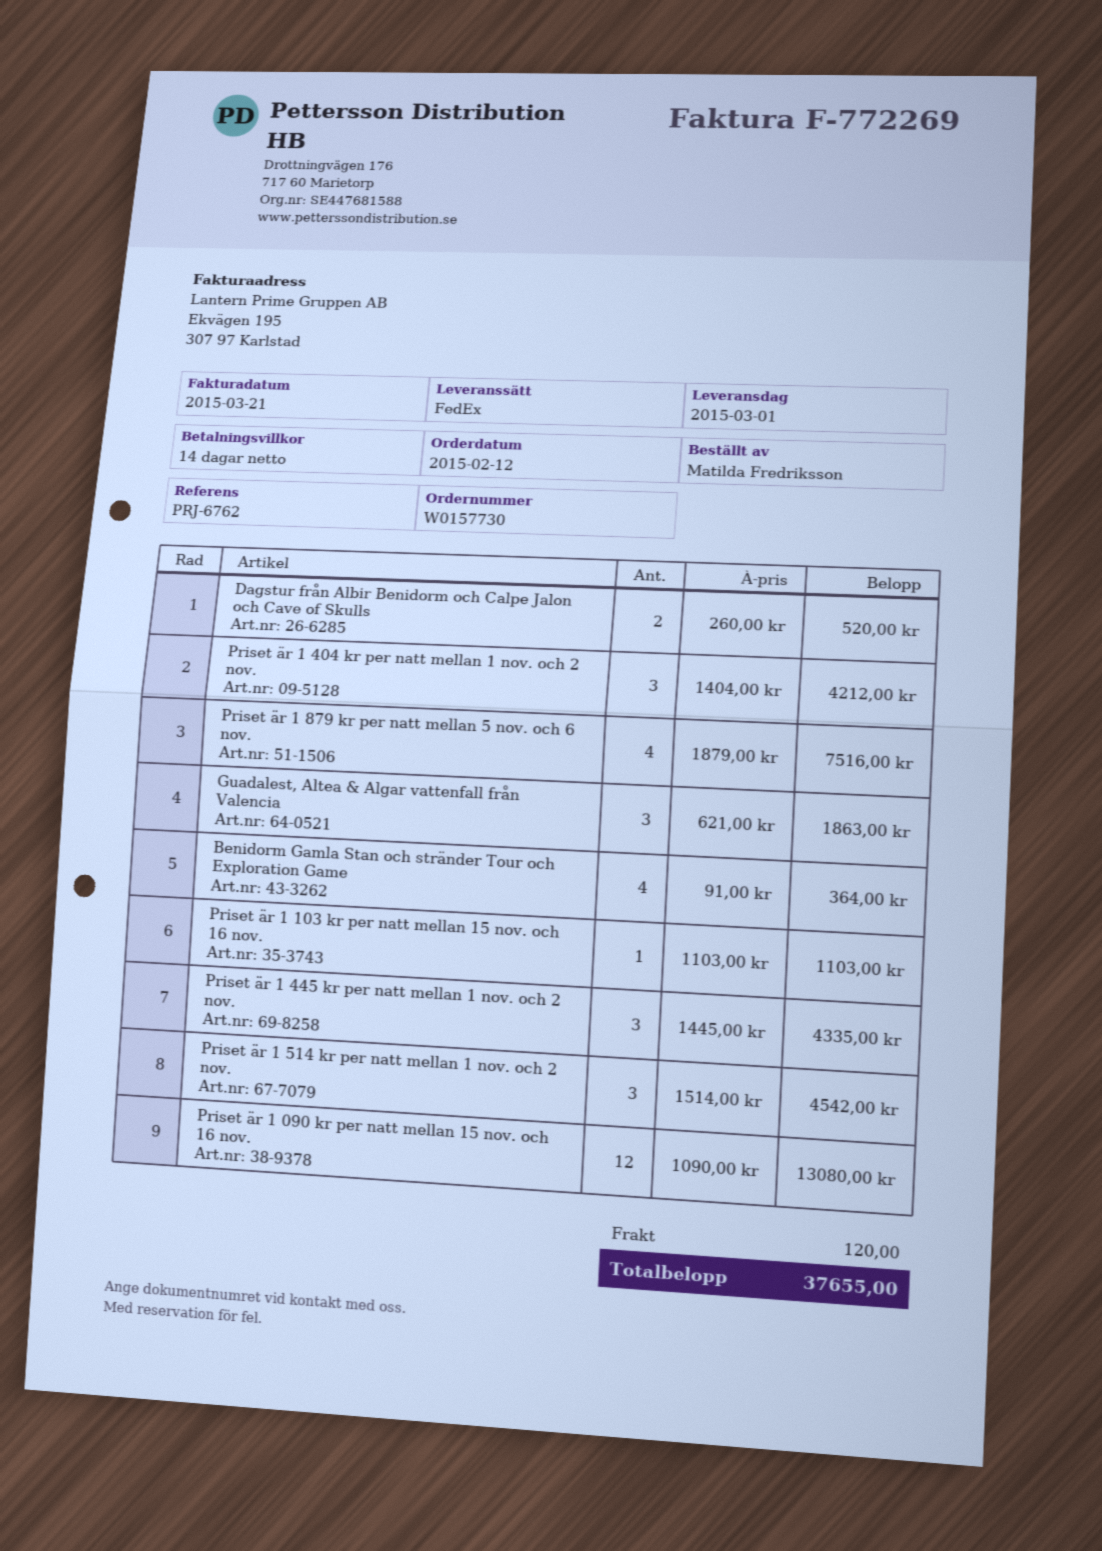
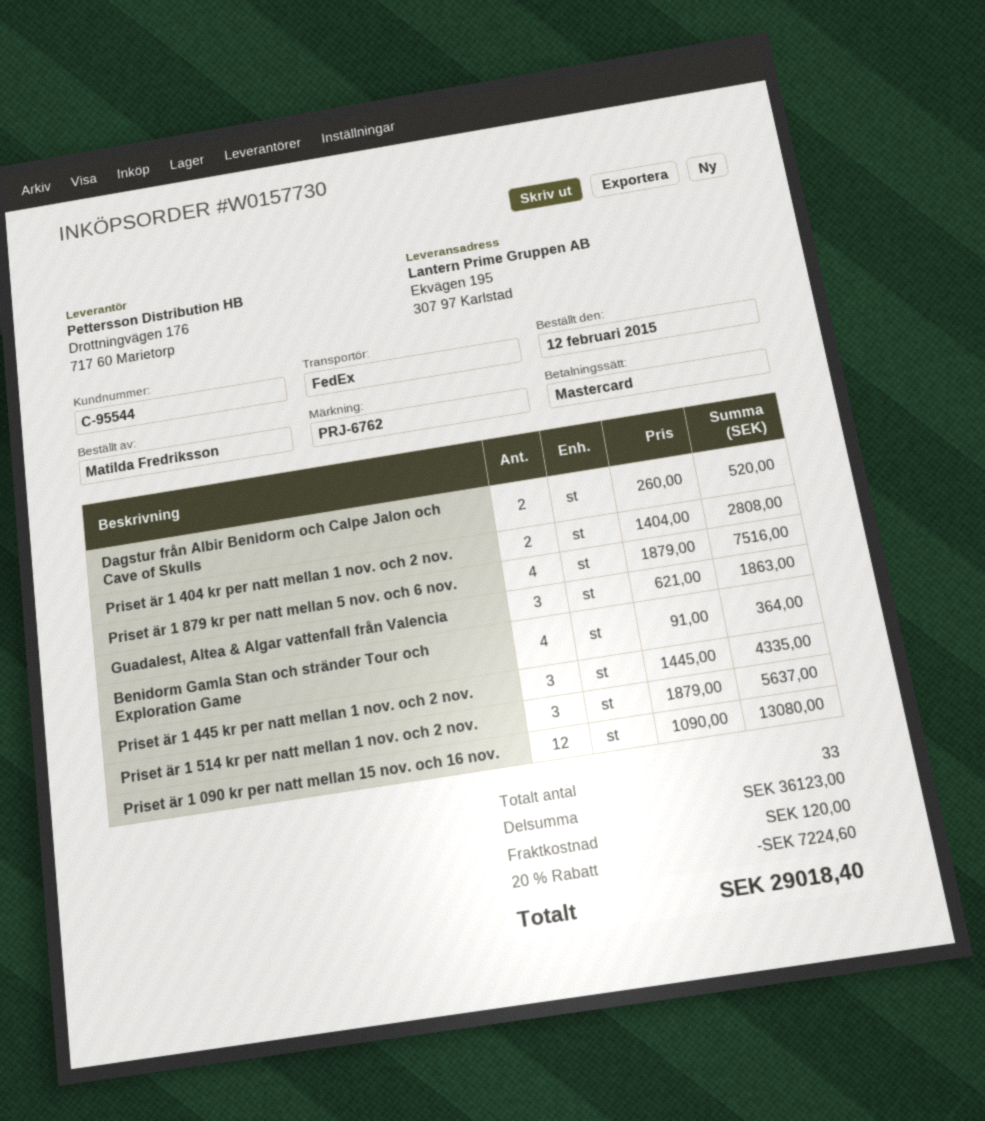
Priset är 1 404 kr per natt mellan 1 nov. och 2 nov.: 3 x 1404.00 = 4212.00 -> 2 x 1404.00 = 2808.00
Priset är 1 103 kr per natt mellan 15 nov. och 16 nov.: 1 x 1103.00 = 1103.00 -> none
Priset är 1 514 kr per natt mellan 1 nov. och 2 nov.: 3 x 1514.00 = 4542.00 -> 3 x 1879.00 = 5637.00
discount: none -> 20% = 7224.60
total: 37655.00 -> 29018.40

